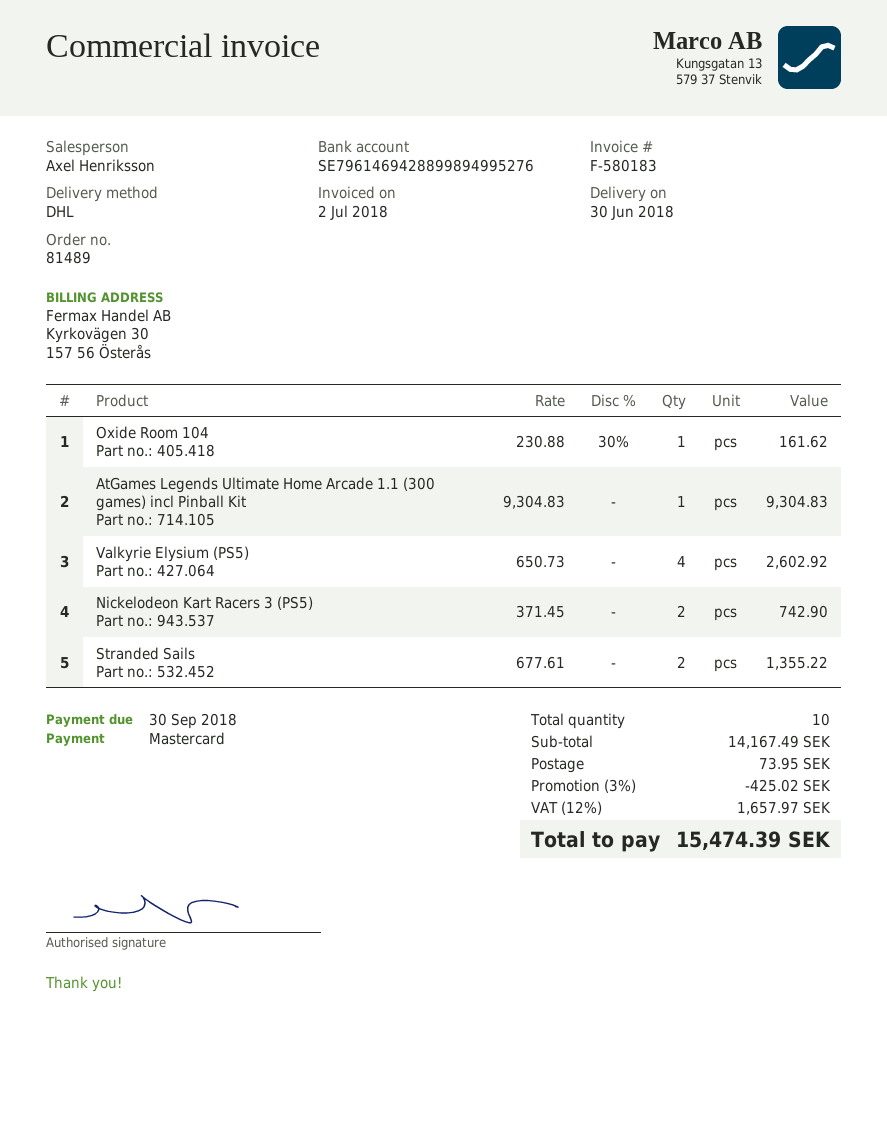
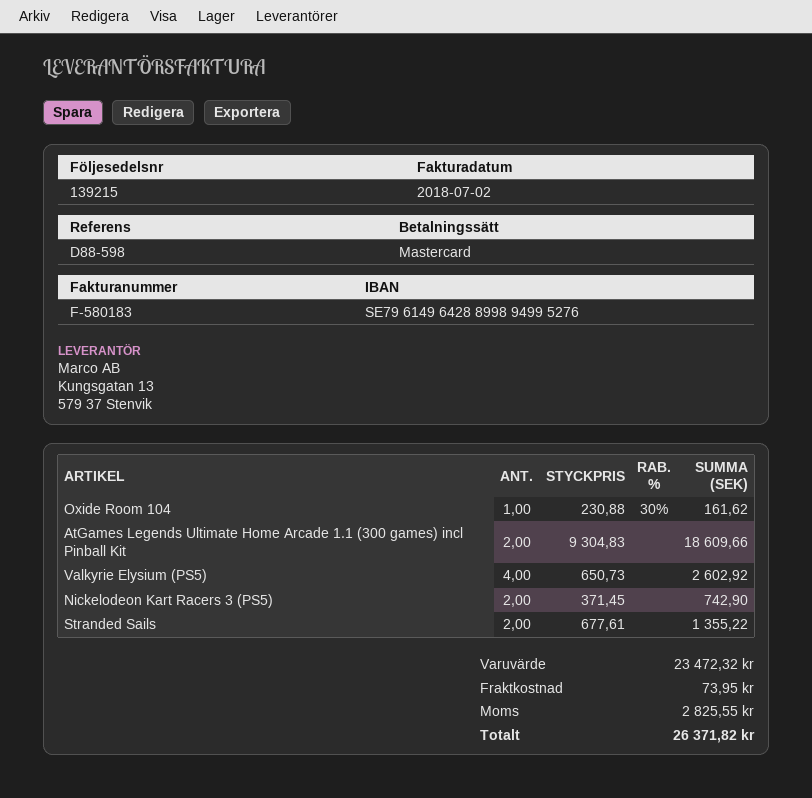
bank account: SE7961469428899894995276 -> SE7961496428899894995276
AtGames Legends Ultimate Home Arcade 1.1 (300 games) incl Pinball Kit: 1 x 9304.83 = 9304.83 -> 2 x 9304.83 = 18609.66
subtotal: 14167.49 -> 23472.32
discount: 3% = 425.02 -> none
tax: 1657.97 -> 2825.55
total: 15474.39 -> 26371.82

